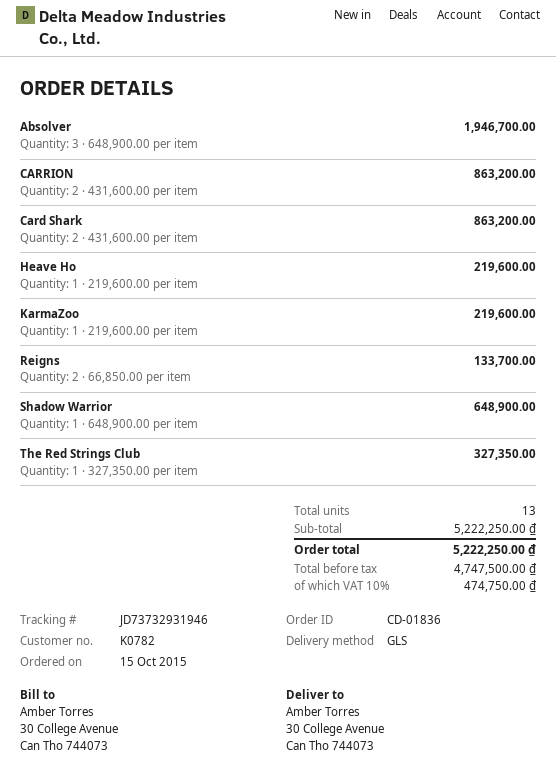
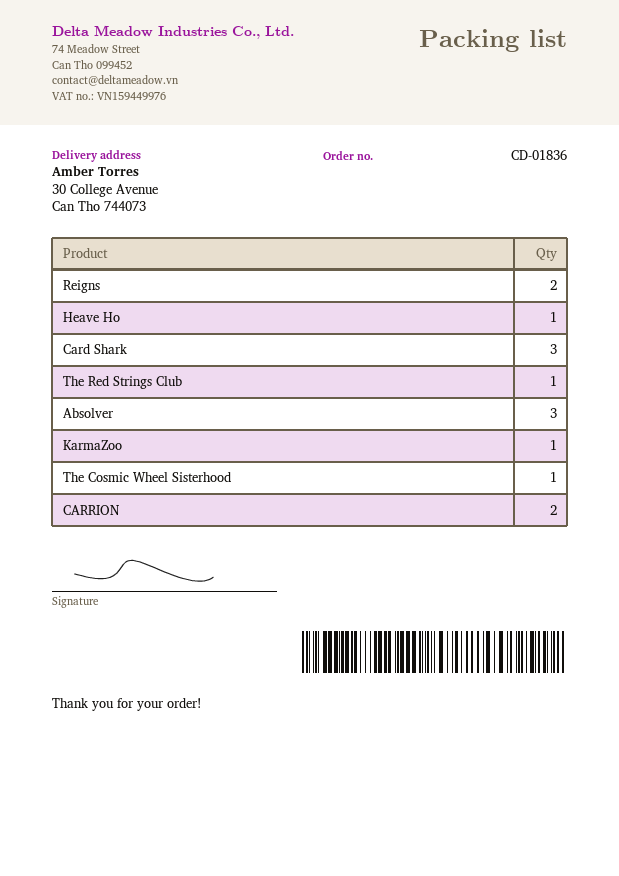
Card Shark: 2 -> 3
Shadow Warrior: 1 -> none
The Cosmic Wheel Sisterhood: none -> 1

